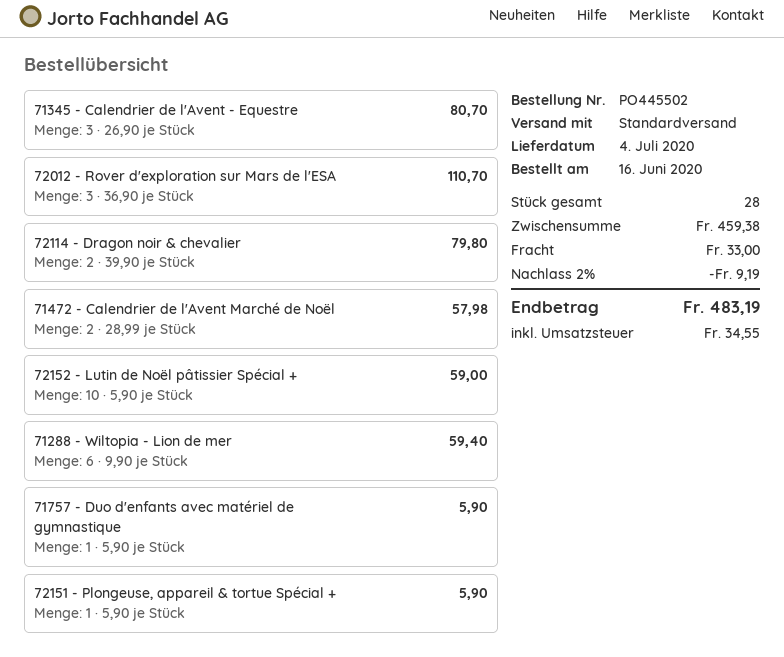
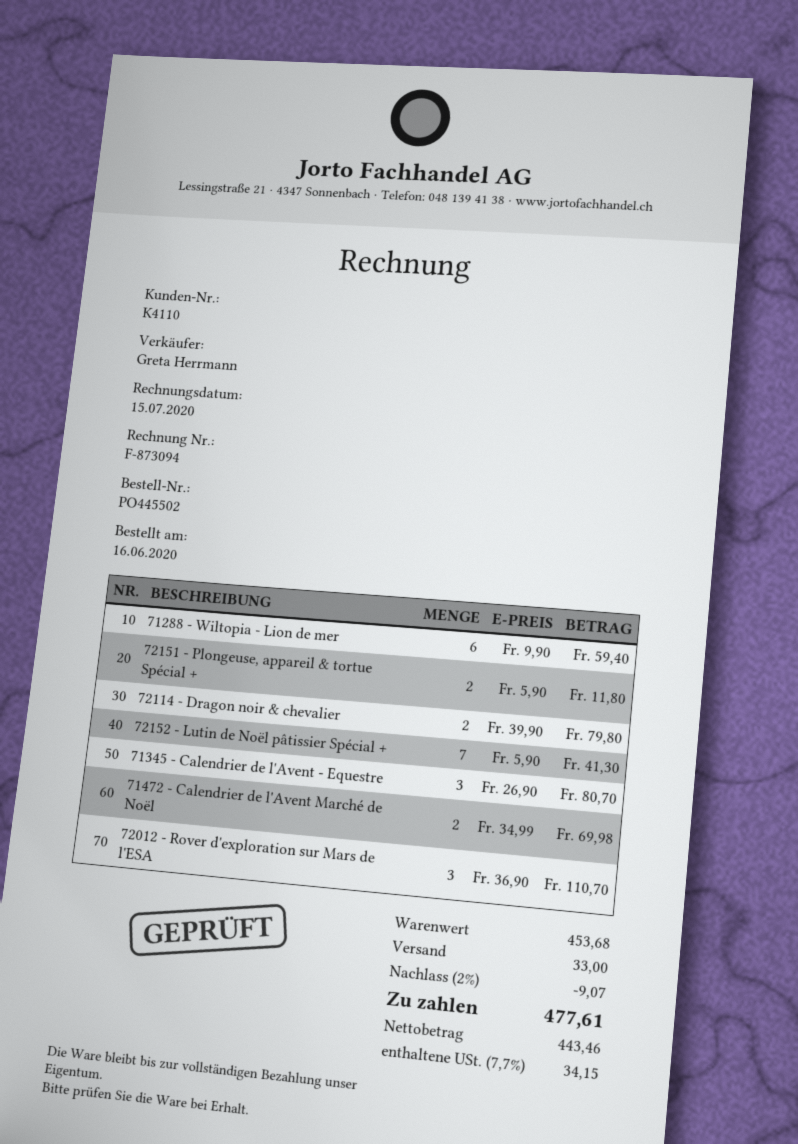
71472 - Calendrier de l'Avent Marché de Noël: 2 x 28.99 = 57.98 -> 2 x 34.99 = 69.98
72152 - Lutin de Noël pâtissier Spécial +: 10 x 5.90 = 59.00 -> 7 x 5.90 = 41.30
71757 - Duo d'enfants avec matériel de gymnastique: 1 x 5.90 = 5.90 -> none
72151 - Plongeuse, appareil & tortue Spécial +: 1 x 5.90 = 5.90 -> 2 x 5.90 = 11.80
subtotal: 459.38 -> 453.68
discount: 2% = 9.19 -> 2% = 9.07
tax: 34.55 -> 34.15
total: 483.19 -> 477.61

